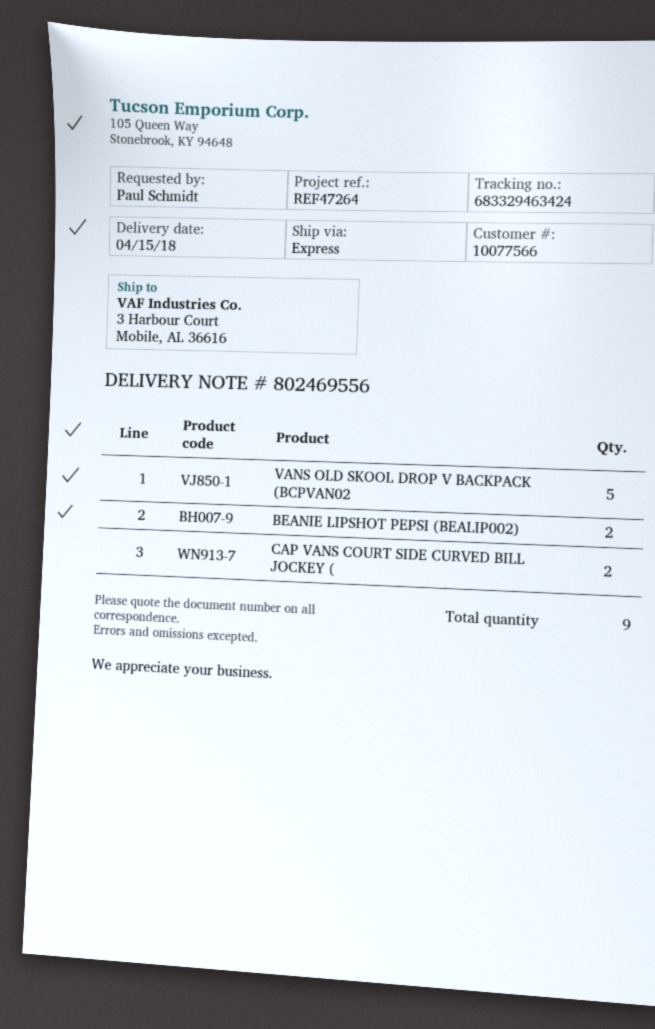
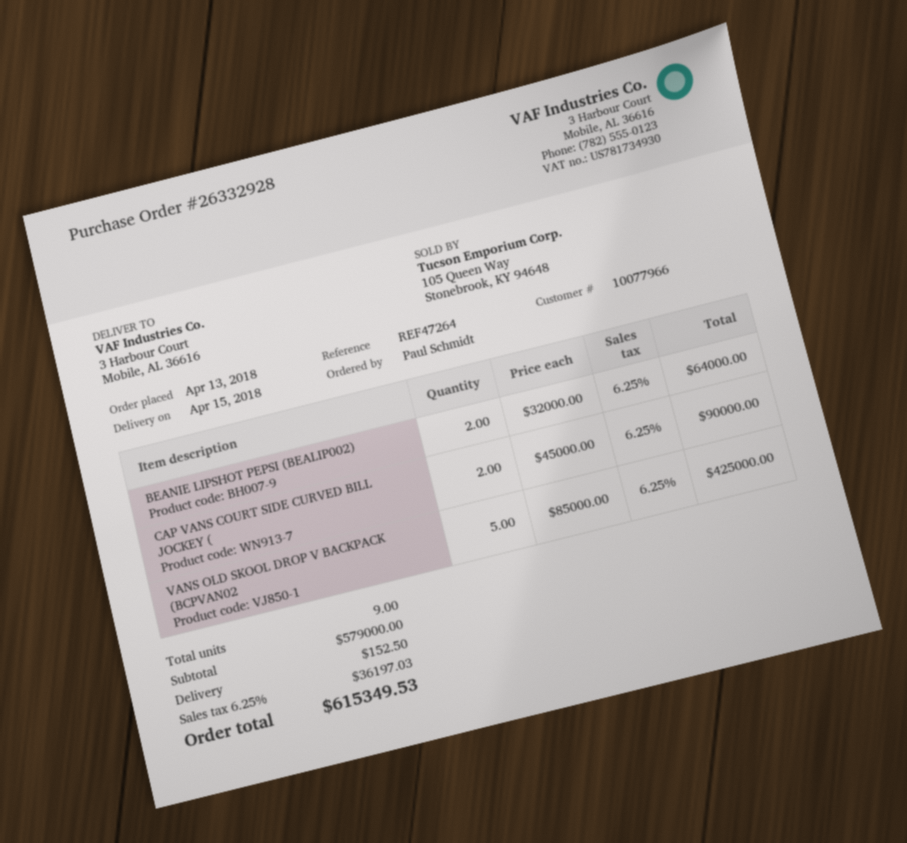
customer number: 10077566 -> 10077966

